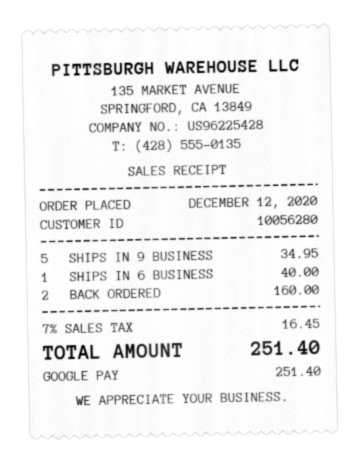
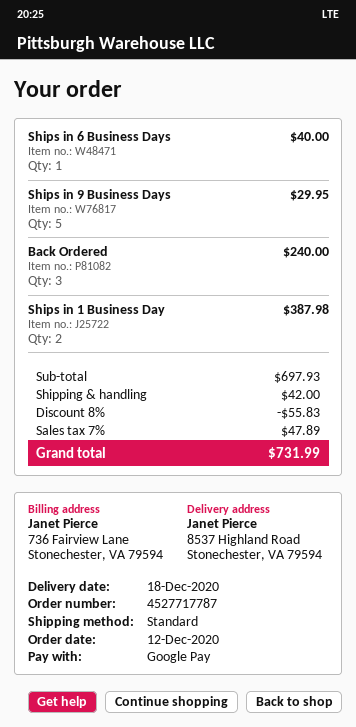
SHIPS IN 9 BUSINESS: 5 for 34.95 -> 5 for 29.95
BACK ORDERED: 2 for 160.00 -> 3 for 240.00
Ships in 1 Business Day: none -> 2 for 387.98
discount: none -> 8% = 55.83
shipping: none -> 42.00
tax: 7% = 16.45 -> 7% = 47.89
total: 251.40 -> 731.99

